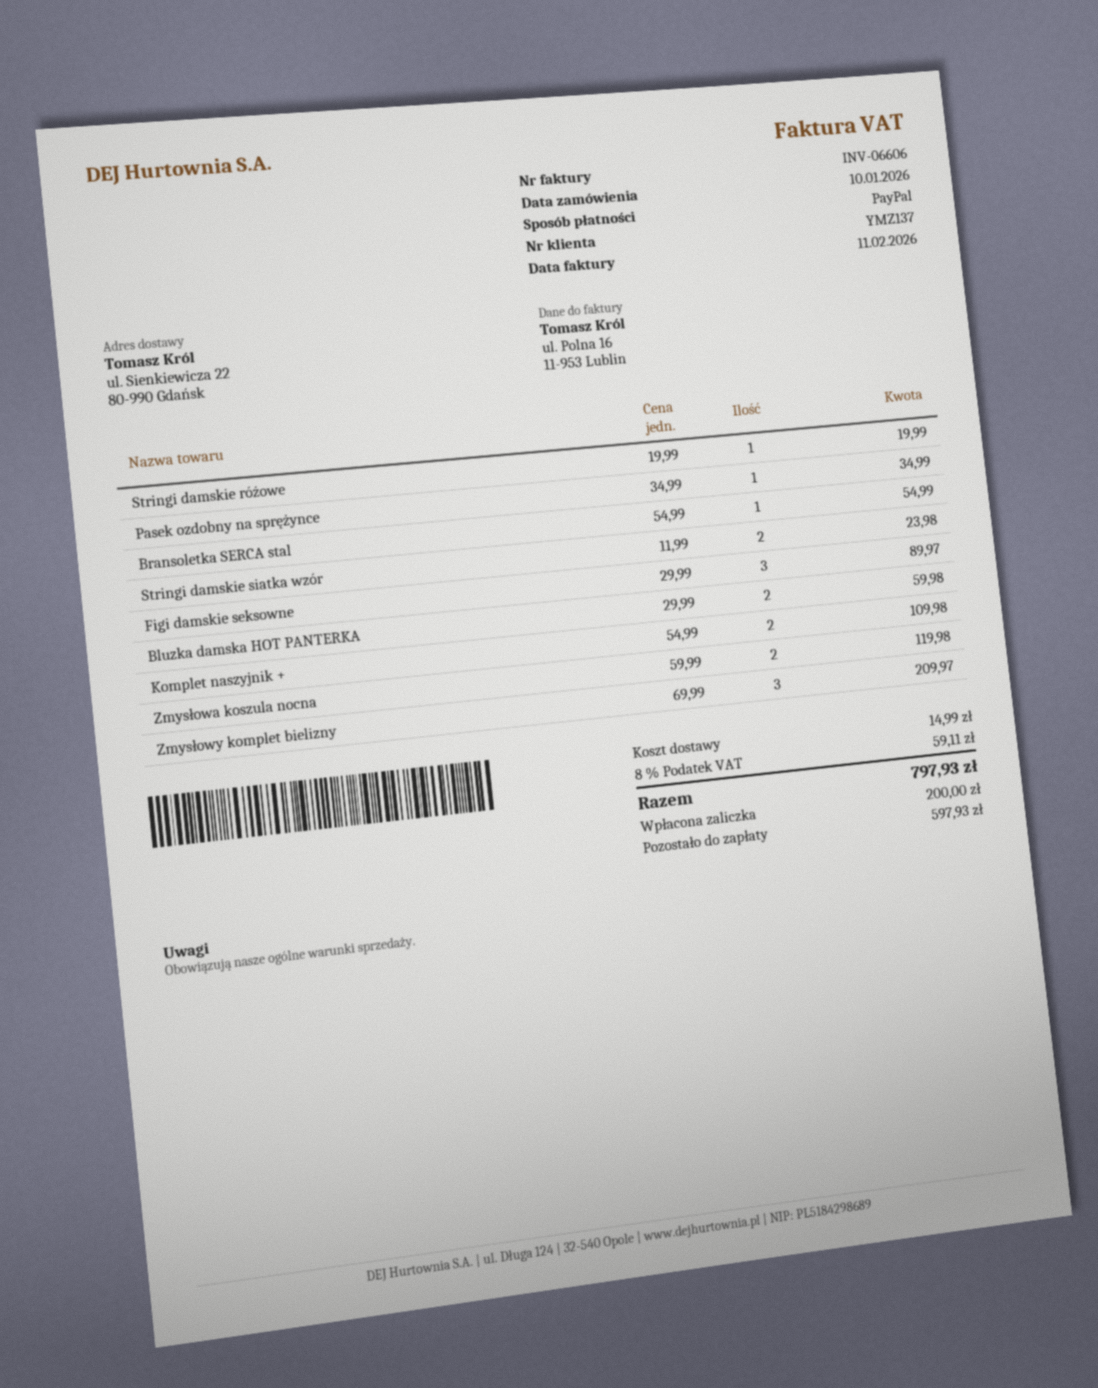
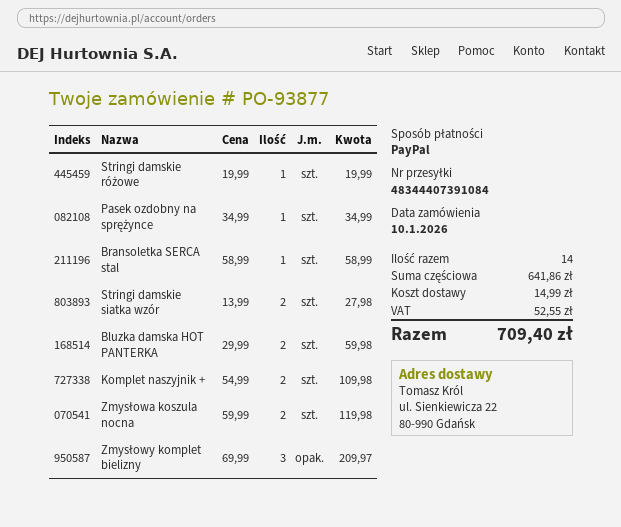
Bransoletka SERCA stal: 1 x 54.99 = 54.99 -> 1 x 58.99 = 58.99
Stringi damskie siatka wzór: 2 x 11.99 = 23.98 -> 2 x 13.99 = 27.98
Figi damskie seksowne: 3 x 29.99 = 89.97 -> none
tax: 59.11 -> 52.55
total: 797.93 -> 709.40

